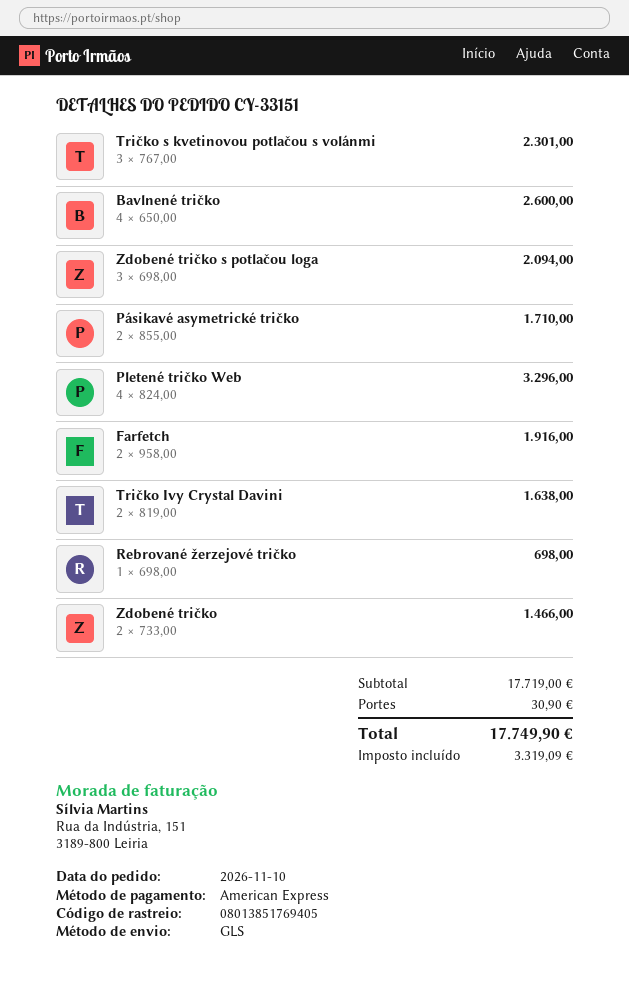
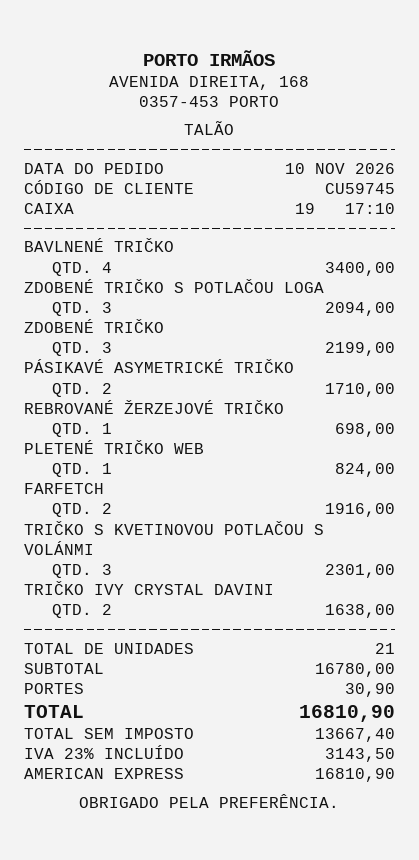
Bavlnené tričko: 4 for 2600.00 -> 4 for 3400.00
Pletené tričko Web: 4 for 3296.00 -> 1 for 824.00
Zdobené tričko: 2 for 1466.00 -> 3 for 2199.00
subtotal: 17719.00 -> 16780.00
tax: 3319.09 -> 3143.50
total: 17749.90 -> 16810.90

